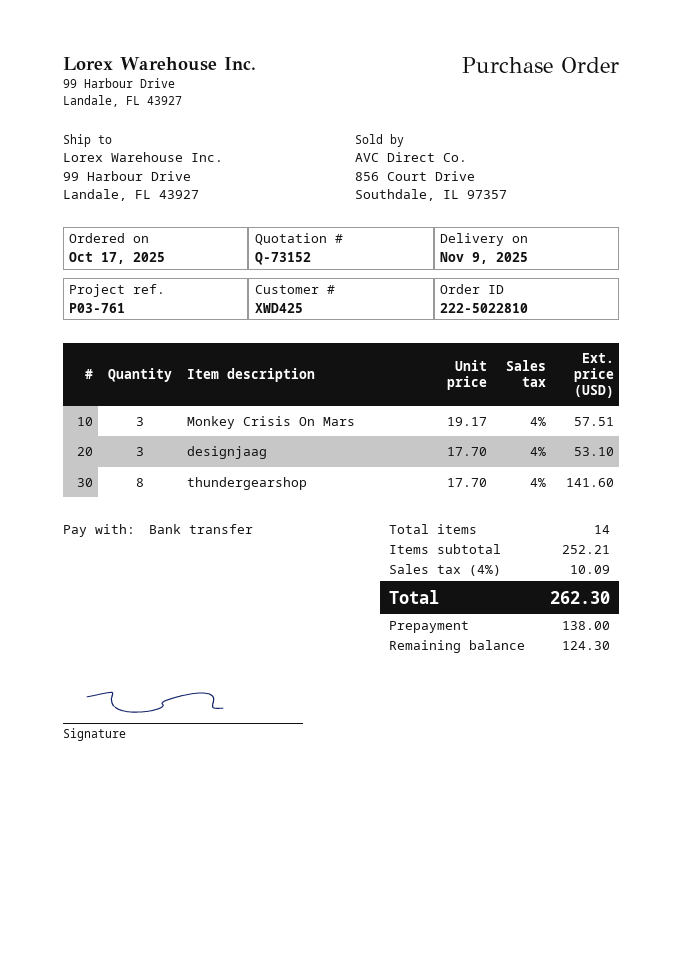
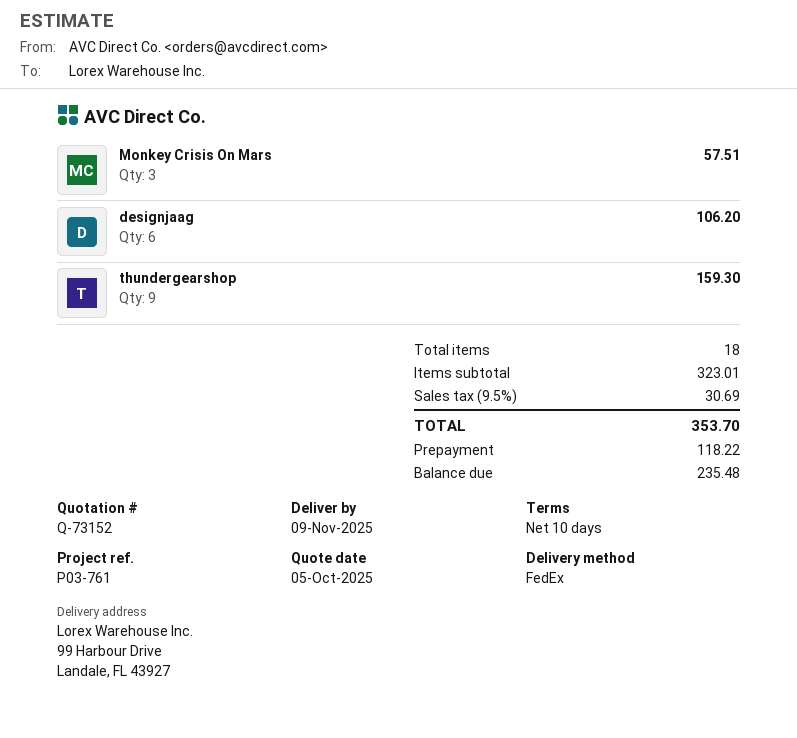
designjaag: 3 for 53.10 -> 6 for 106.20
thundergearshop: 8 for 141.60 -> 9 for 159.30
total quantity: 14 -> 18
subtotal: 252.21 -> 323.01
tax: 4% = 10.09 -> 9.5% = 30.69
total: 262.30 -> 353.70
deposit: 138.00 -> 118.22
balance: 124.30 -> 235.48

